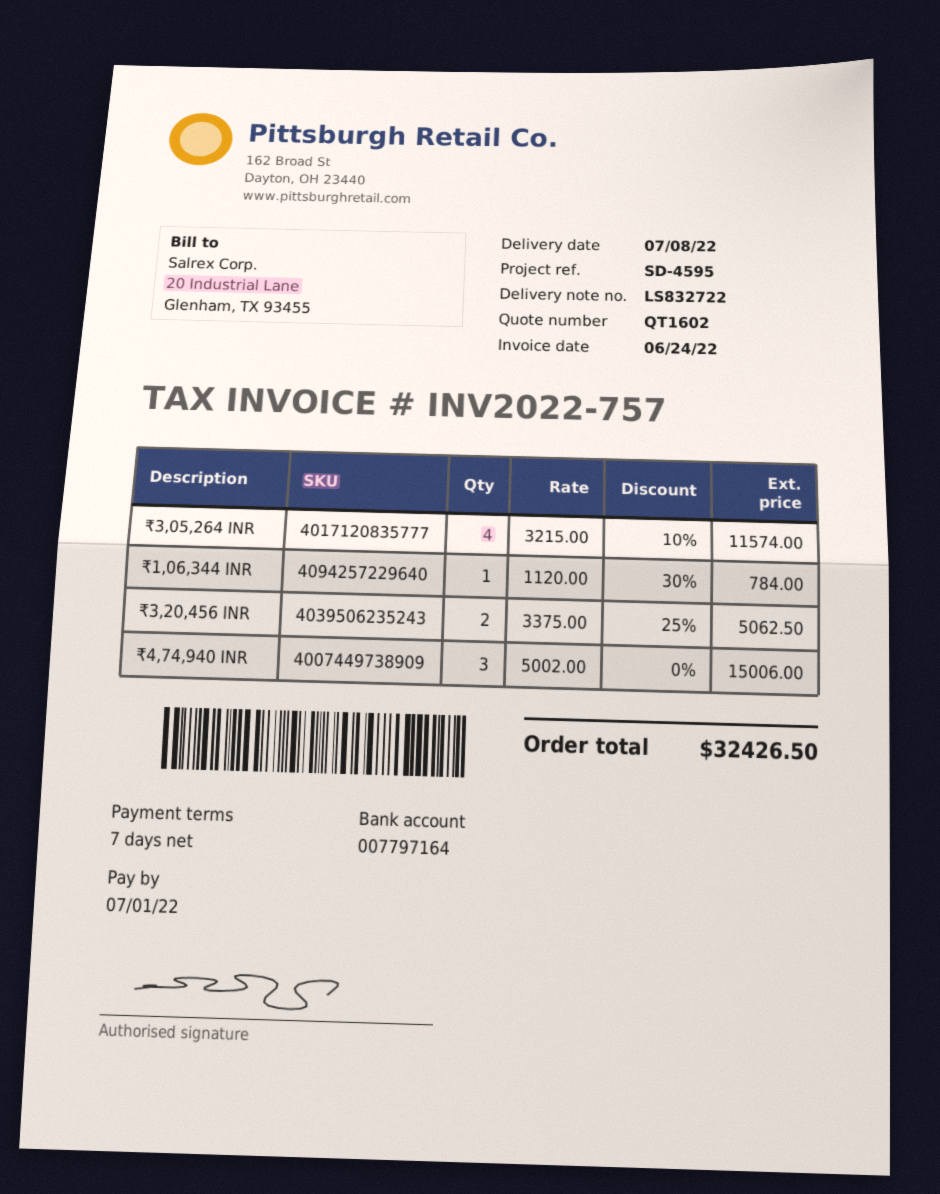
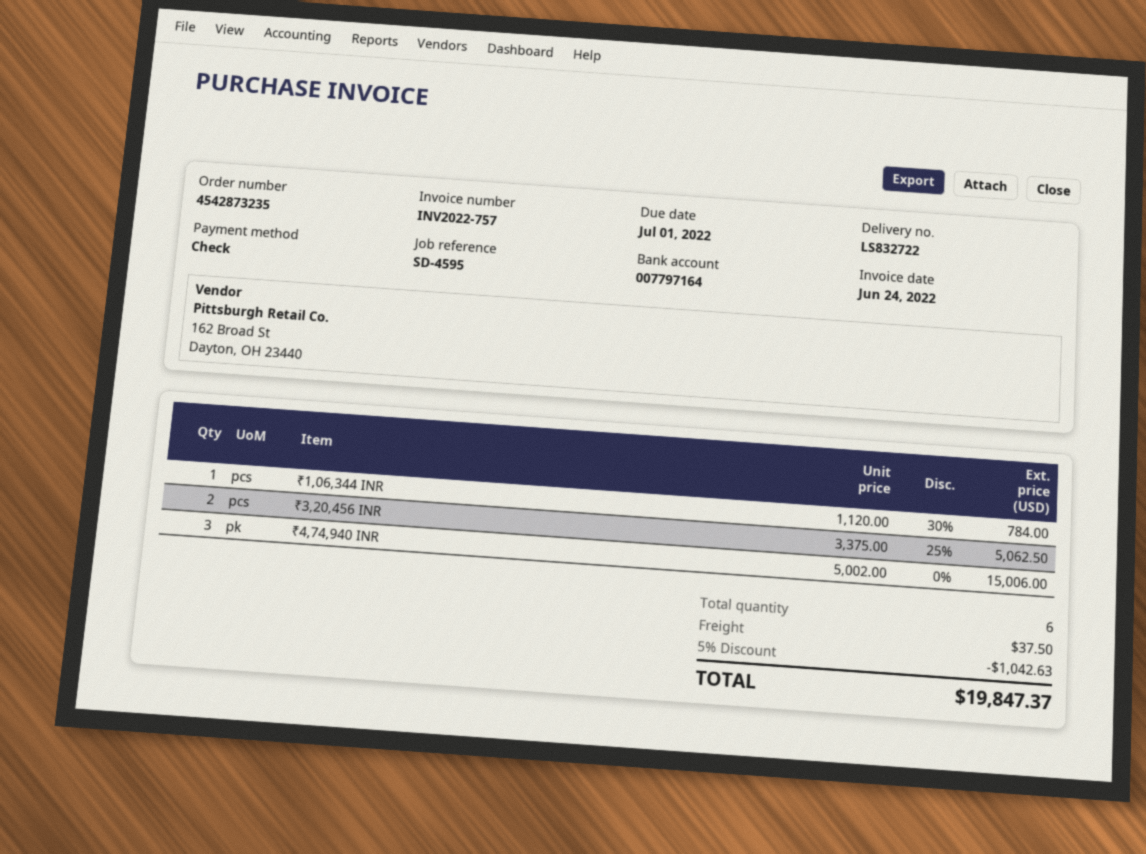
₹3,05,264 INR: 4 x 3215.00 - 10% = 11574.00 -> none
discount: none -> 5% = 1042.63
shipping: none -> 37.50
total: 32426.50 -> 19847.37

